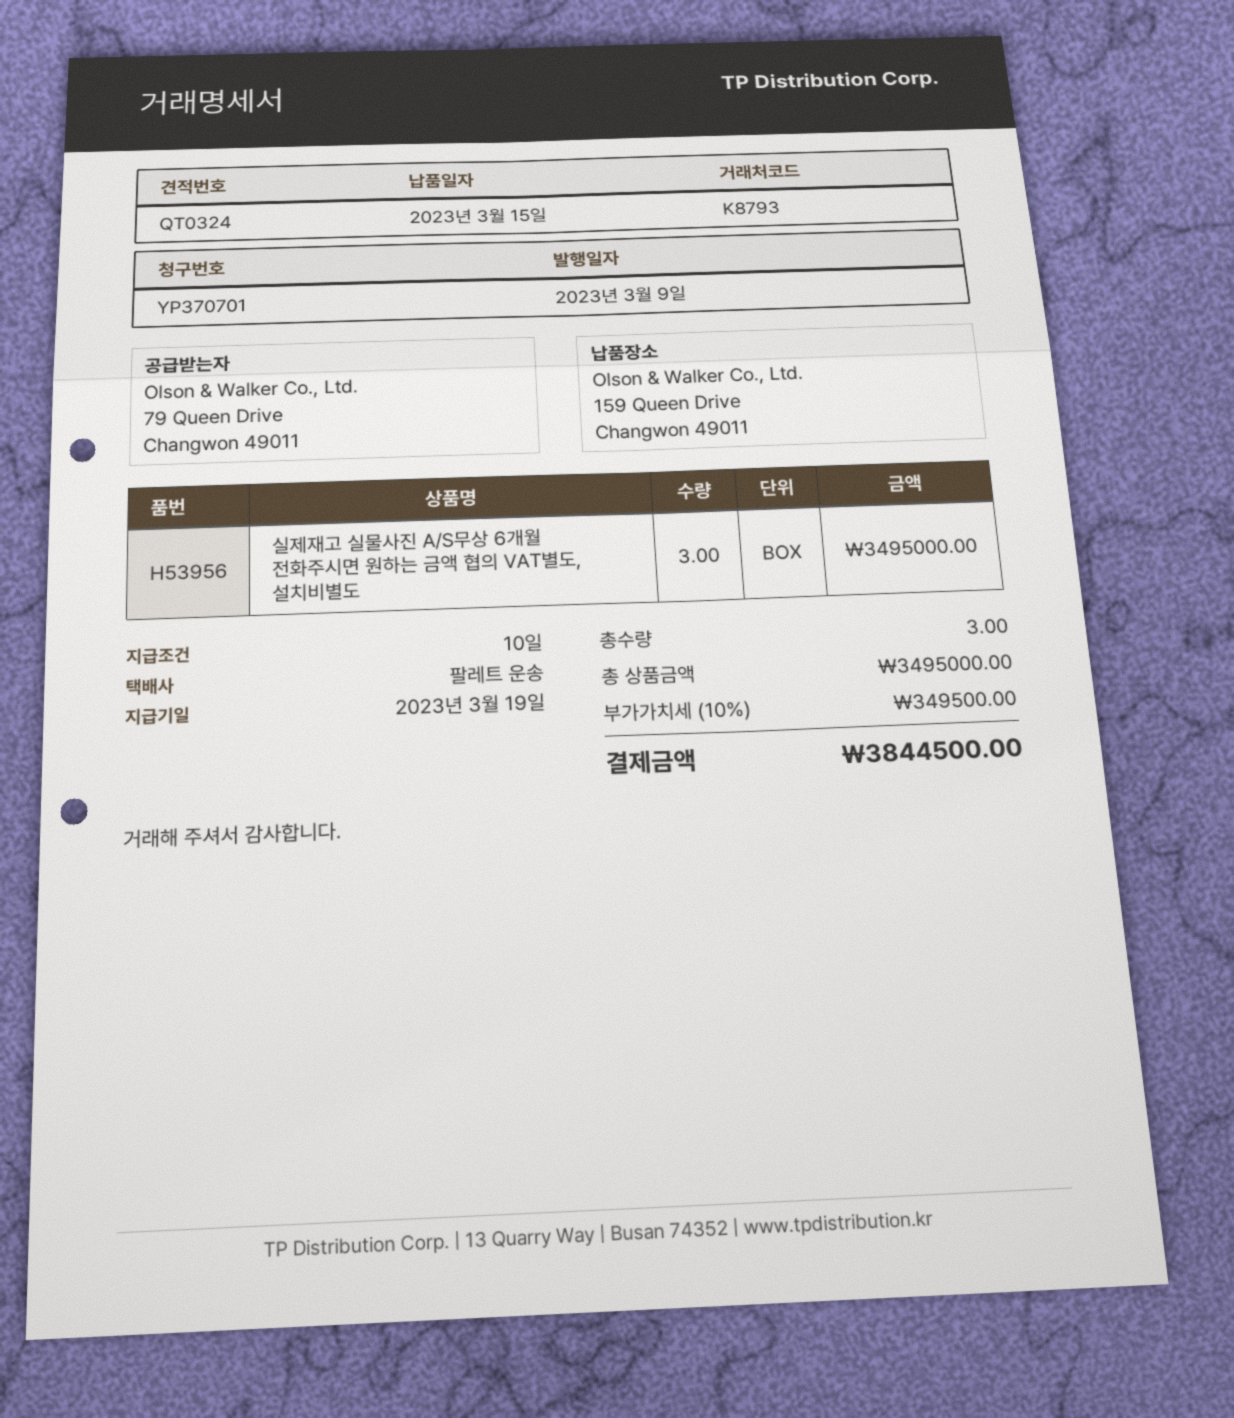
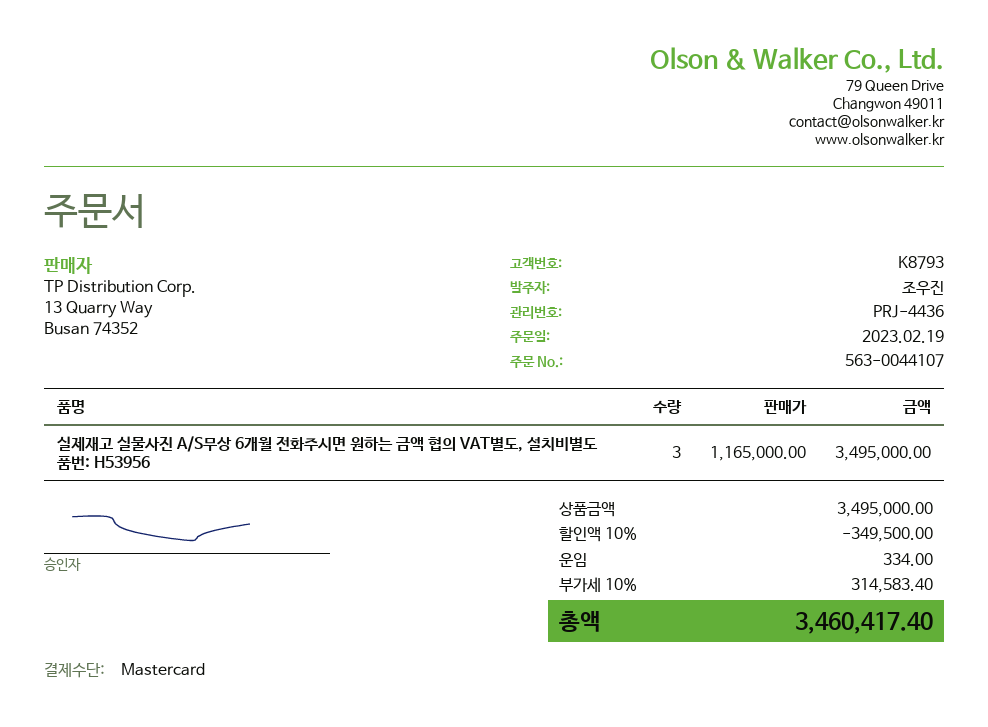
discount: none -> 10% = 349500.00
shipping: none -> 334.00
tax: 10% = 349500.00 -> 10% = 314583.40
total: 3844500.00 -> 3460417.40

